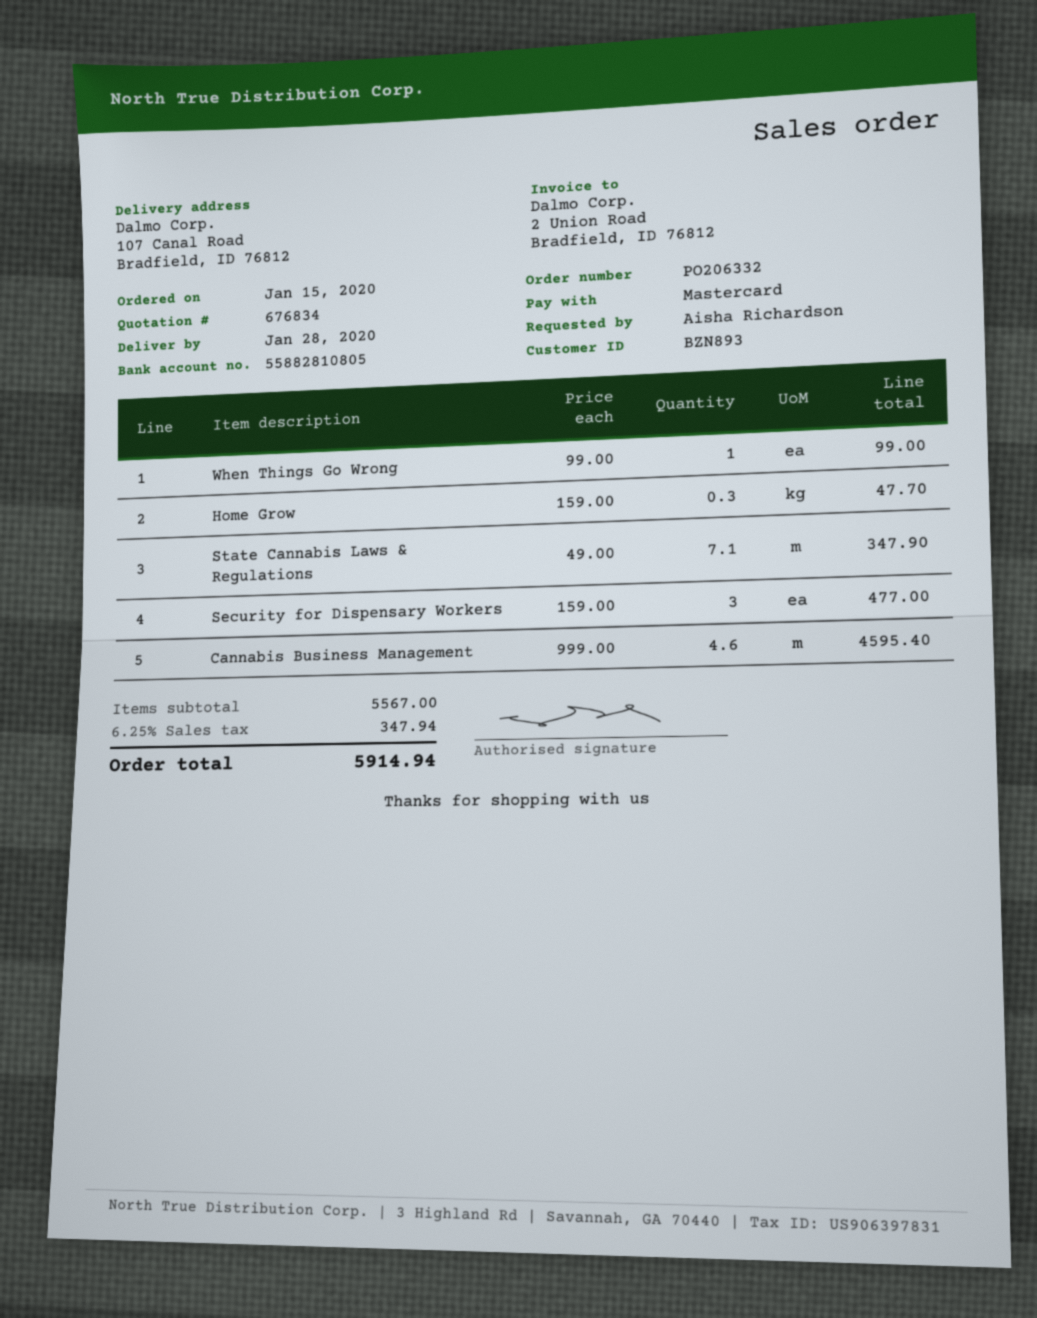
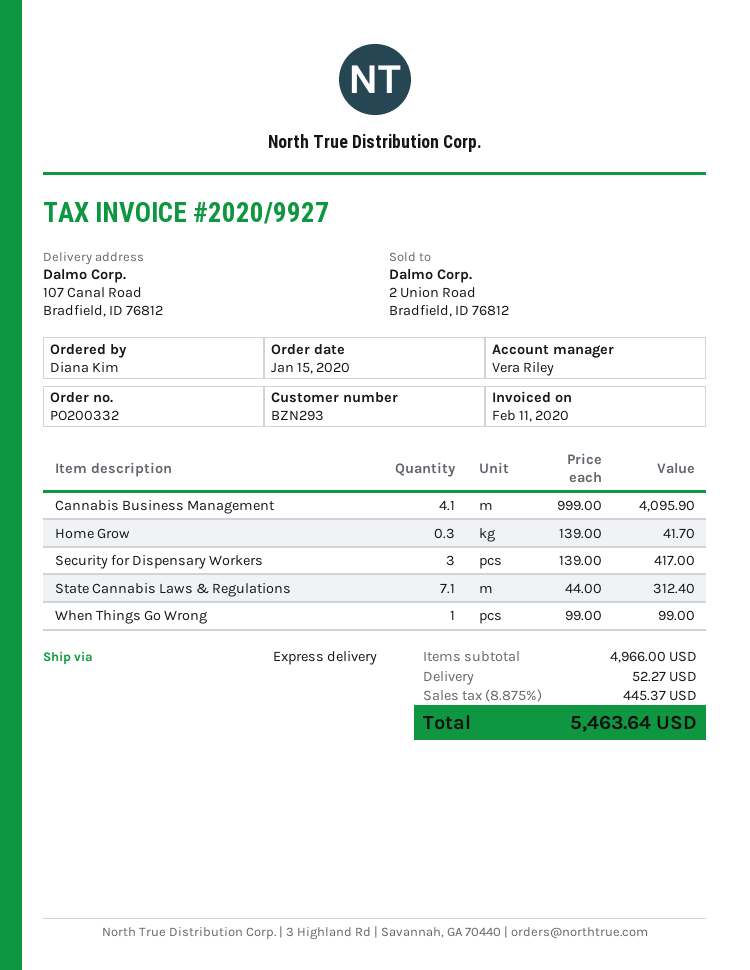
order number: PO206332 -> PO200332
customer number: BZN893 -> BZN293
ordered by: Aisha Richardson -> Diana Kim
Home Grow: 0.3 x 159.00 = 47.70 -> 0.3 x 139.00 = 41.70
State Cannabis Laws & Regulations: 7.1 x 49.00 = 347.90 -> 7.1 x 44.00 = 312.40
Security for Dispensary Workers: 3 x 159.00 = 477.00 -> 3 x 139.00 = 417.00
Cannabis Business Management: 4.6 x 999.00 = 4595.40 -> 4.1 x 999.00 = 4095.90
subtotal: 5567.00 -> 4966.00
shipping: none -> 52.27
tax: 6.25% = 347.94 -> 8.875% = 445.37
total: 5914.94 -> 5463.64

